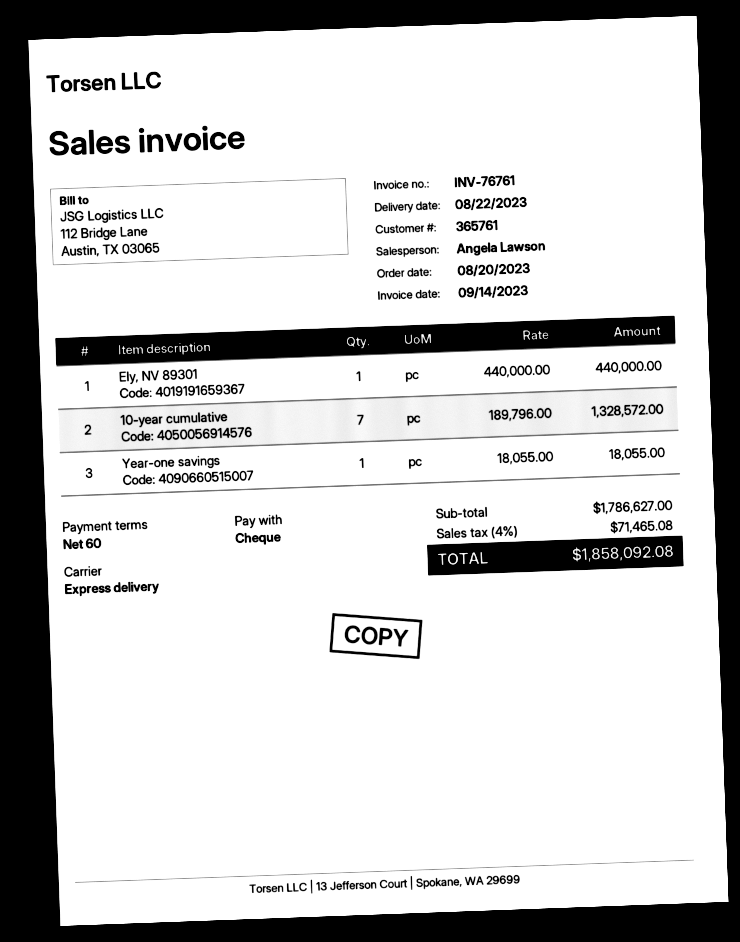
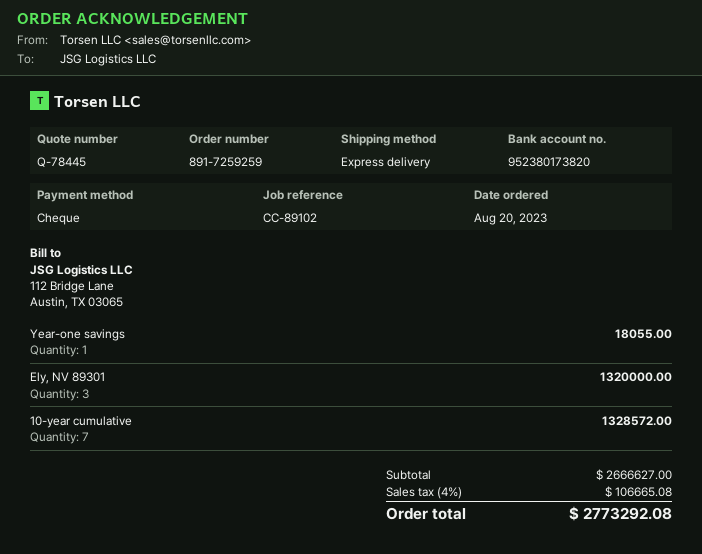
Ely, NV 89301: 1 for 440000.00 -> 3 for 1320000.00
subtotal: 1786627.00 -> 2666627.00
tax: 4% = 71465.08 -> 4% = 106665.08
total: 1858092.08 -> 2773292.08

